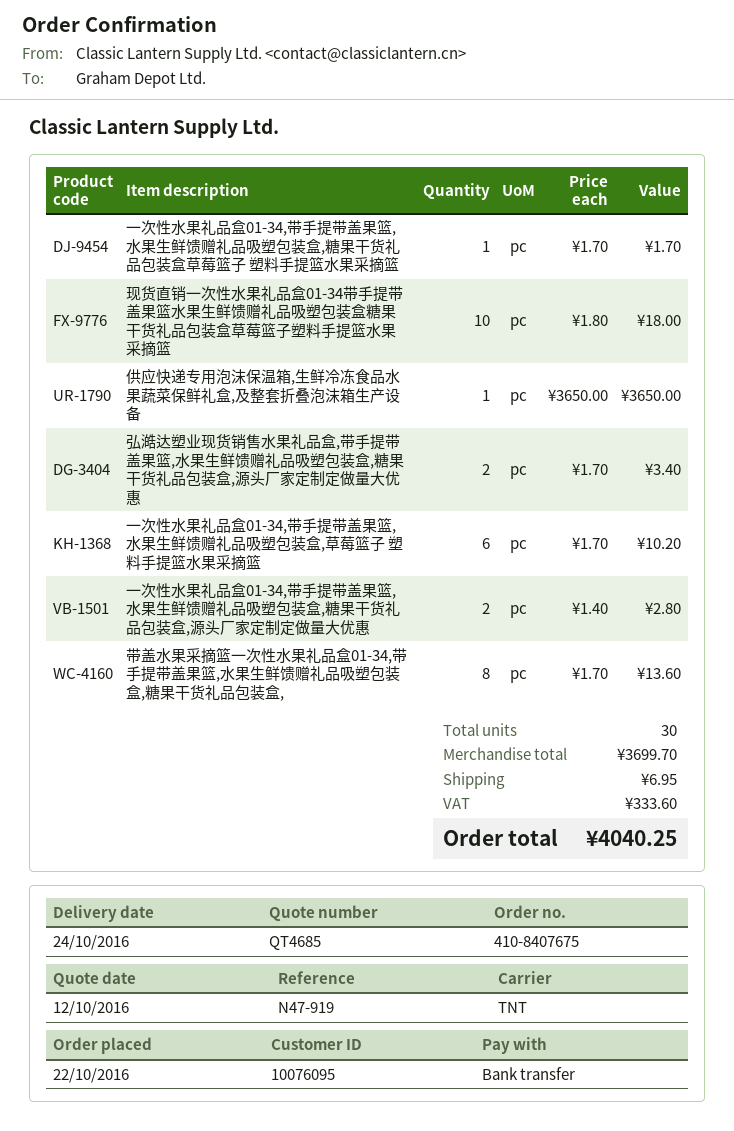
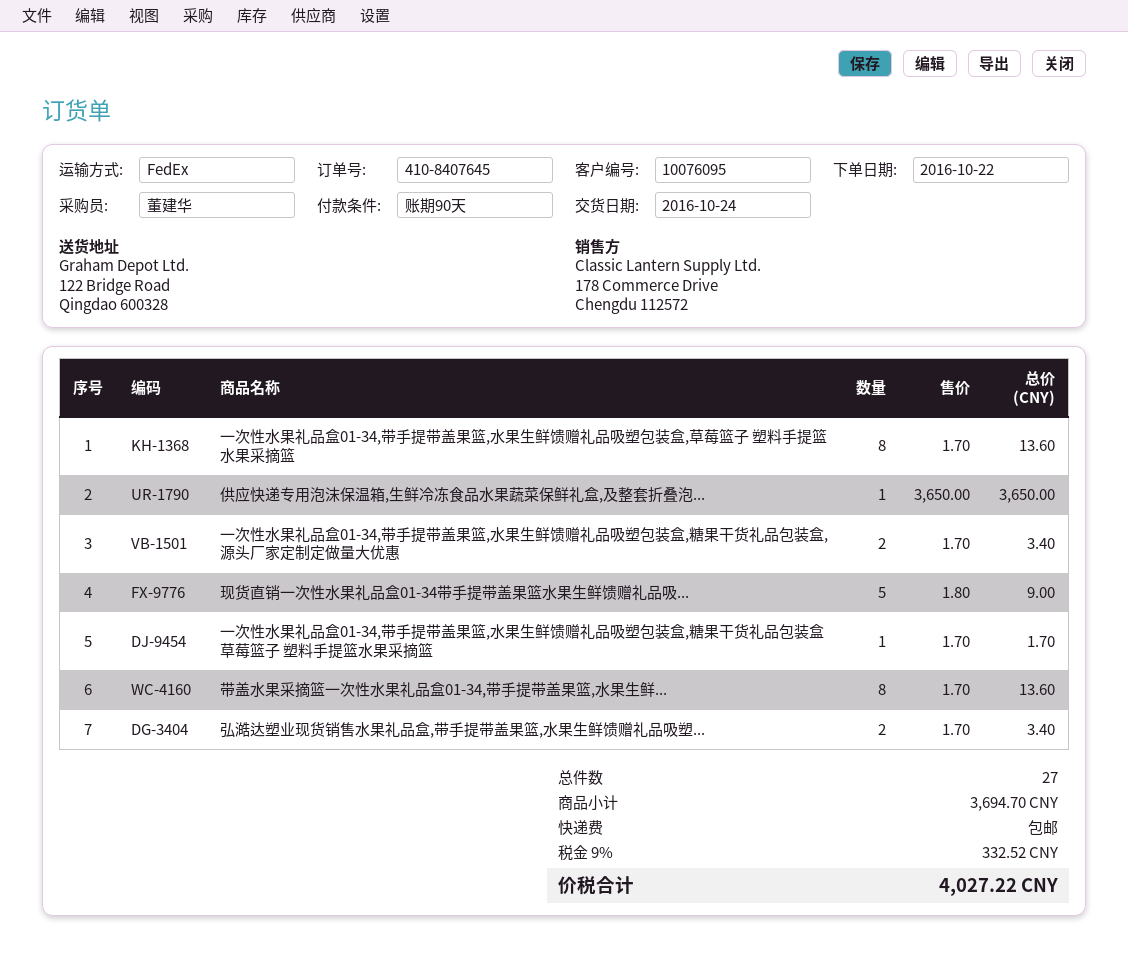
order number: 410-8407675 -> 410-8407645
shipping method: TNT -> FedEx
现货直销一次性水果礼品盒01-34带手提带盖果篮水果生鲜馈赠礼品吸塑包装盒糖果干货礼品包装盒草莓篮子塑料手提篮水果采摘篮: 10 x 1.80 = 18.00 -> 5 x 1.80 = 9.00
一次性水果礼品盒01-34,带手提带盖果篮,水果生鲜馈赠礼品吸塑包装盒,草莓篮子 塑料手提篮水果采摘篮: 6 x 1.70 = 10.20 -> 8 x 1.70 = 13.60
一次性水果礼品盒01-34,带手提带盖果篮,水果生鲜馈赠礼品吸塑包装盒,糖果干货礼品包装盒,源头厂家定制定做量大优惠: 2 x 1.40 = 2.80 -> 2 x 1.70 = 3.40
total quantity: 30 -> 27
subtotal: 3699.70 -> 3694.70
shipping: 6.95 -> 0.00
tax: 333.60 -> 332.52
total: 4040.25 -> 4027.22

